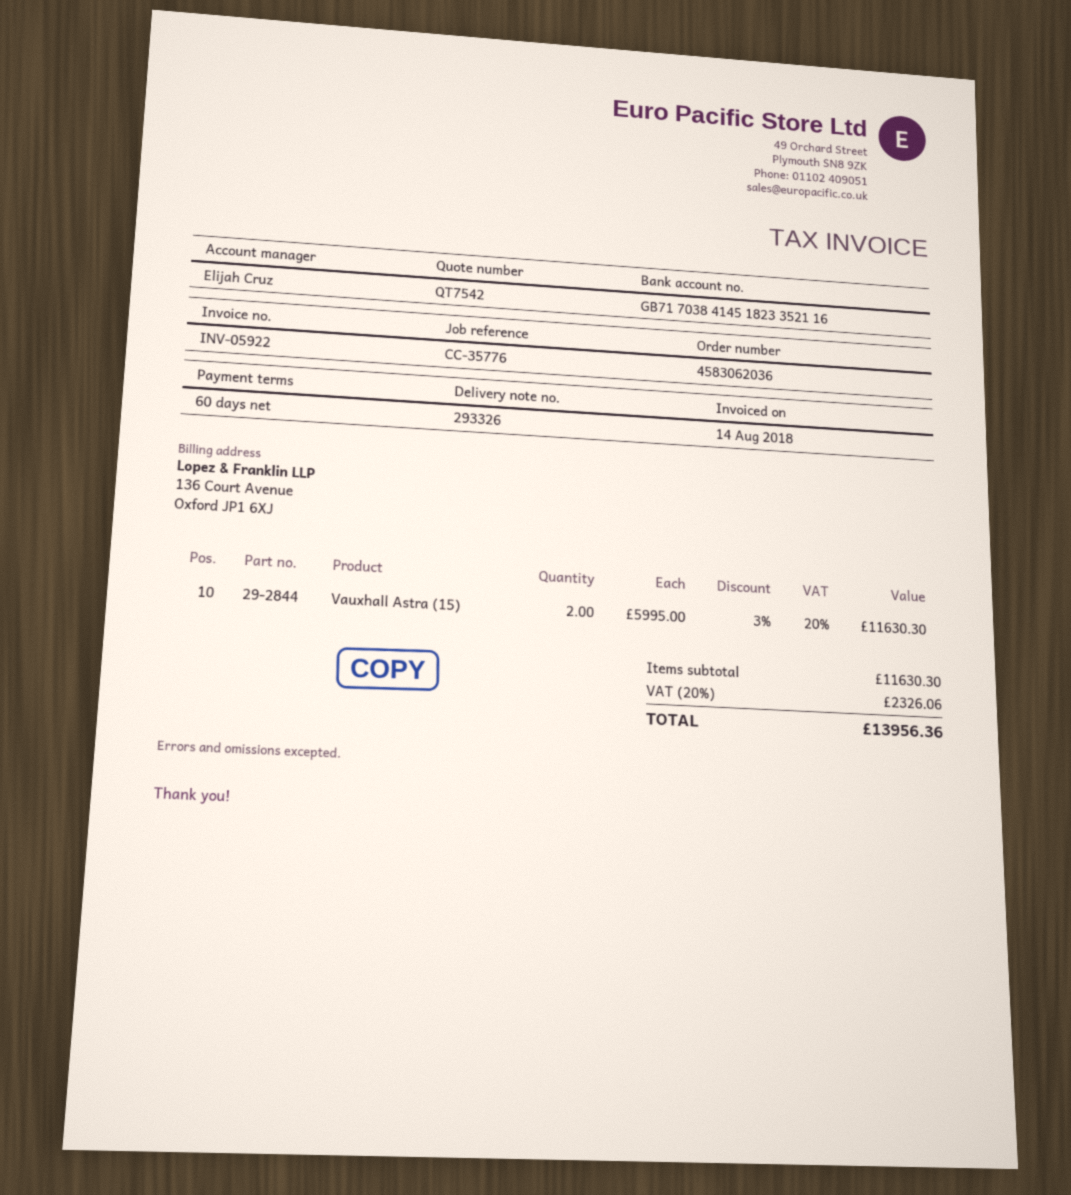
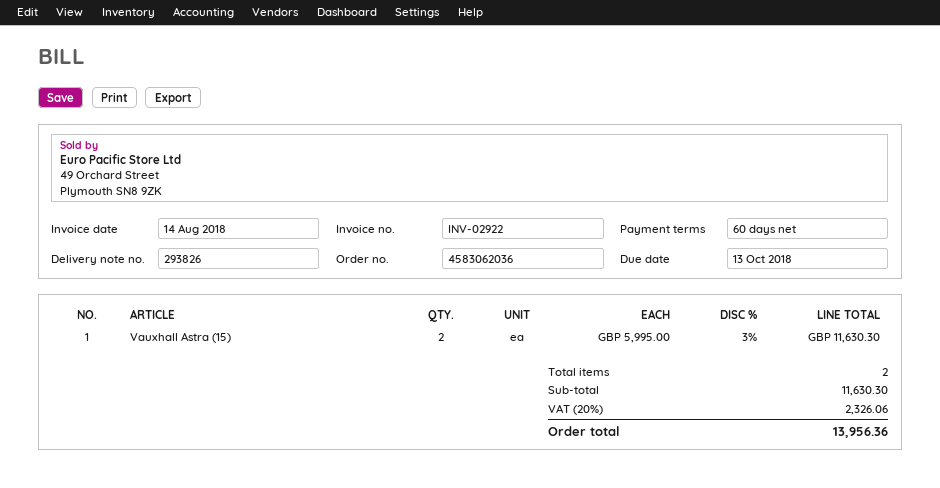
delivery note number: 293326 -> 293826
invoice number: INV-05922 -> INV-02922

